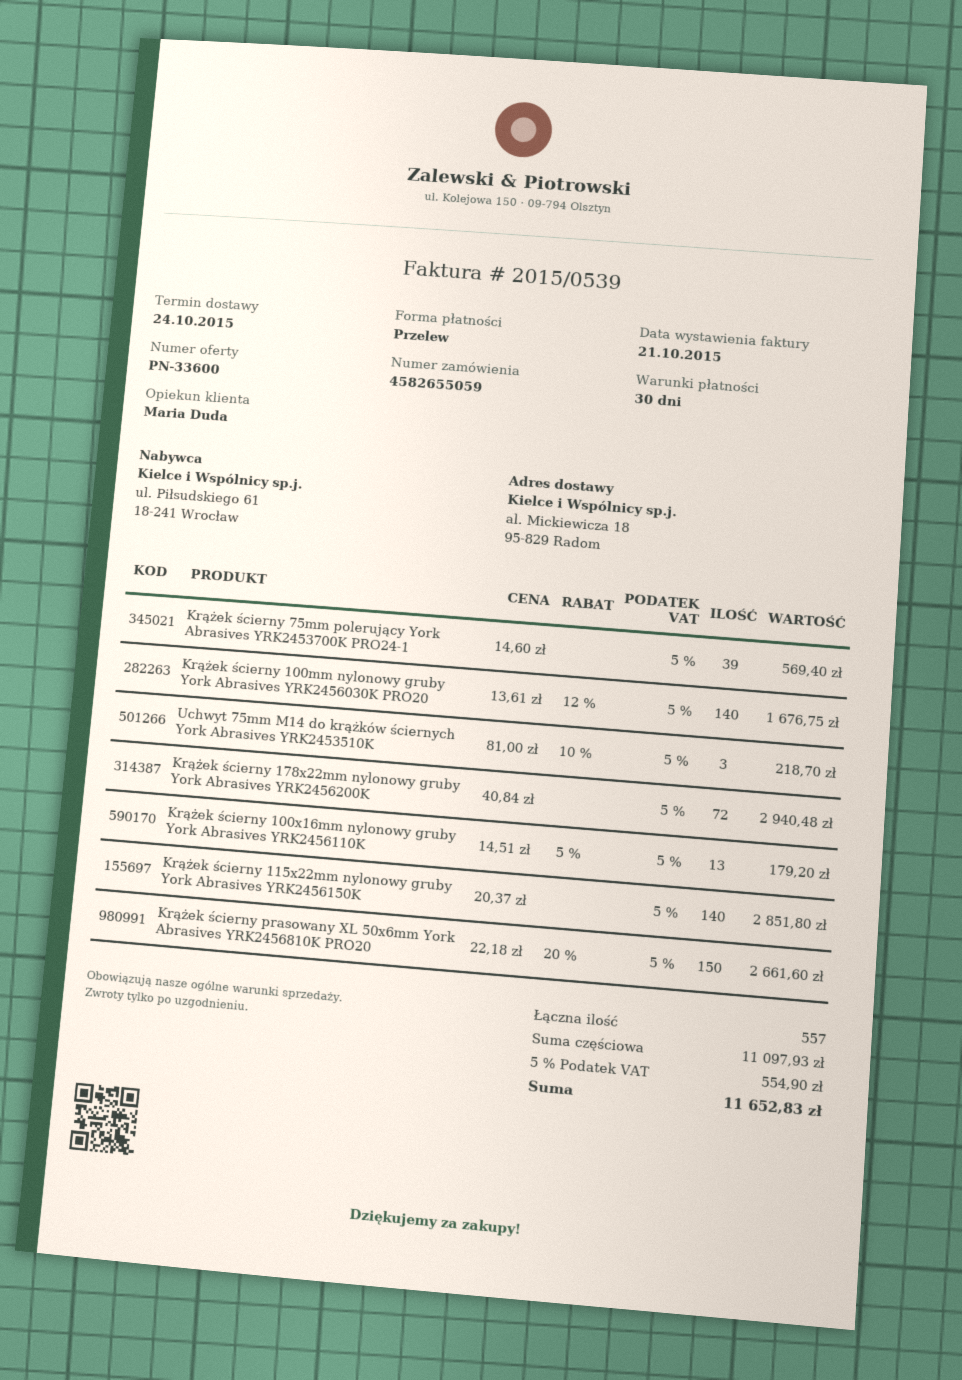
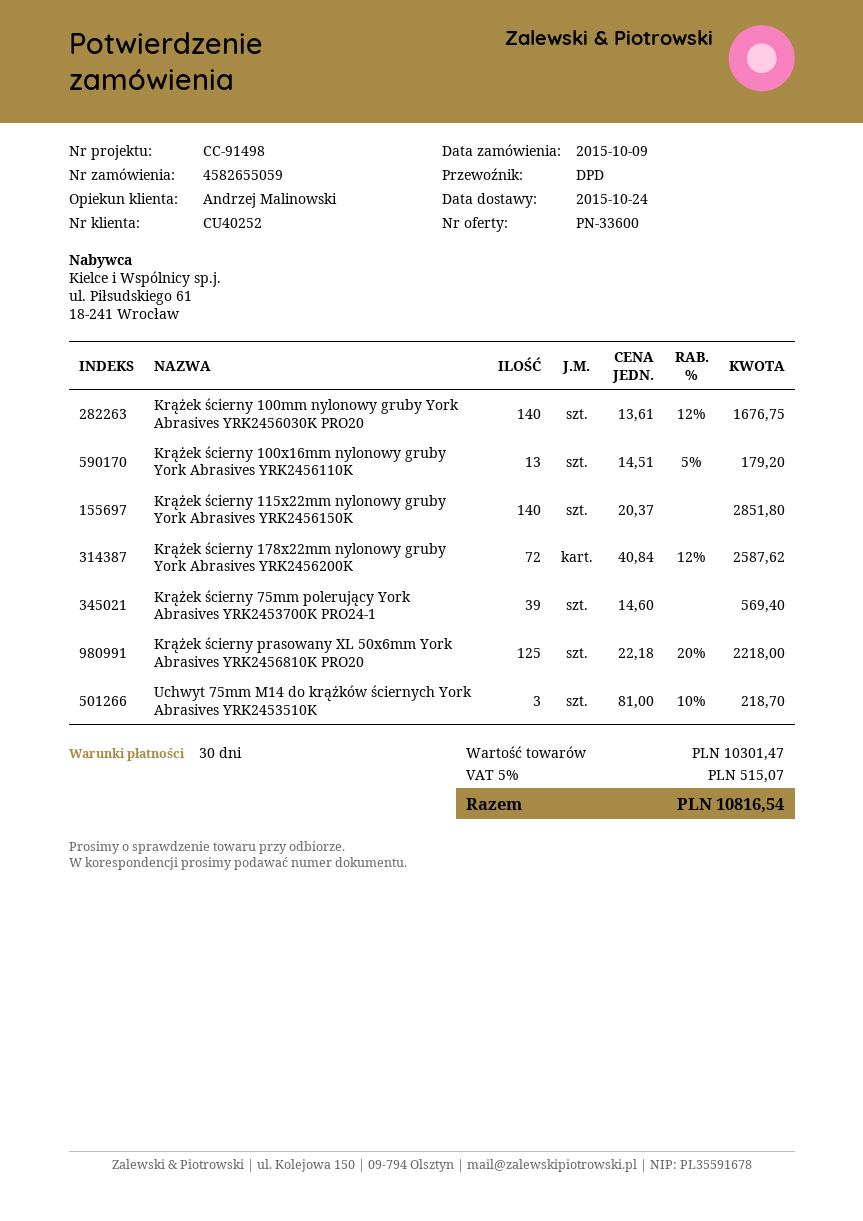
sales rep: Maria Duda -> Andrzej Malinowski
Krążek ścierny 178x22mm nylonowy gruby York Abrasives YRK2456200K: 72 x 40.84 = 2940.48 -> 72 x 40.84 - 12% = 2587.62
Krążek ścierny prasowany XL 50x6mm York Abrasives YRK2456810K PRO20: 150 x 22.18 - 20% = 2661.60 -> 125 x 22.18 - 20% = 2218.00
subtotal: 11097.93 -> 10301.47
tax: 5% = 554.90 -> 5% = 515.07
total: 11652.83 -> 10816.54

